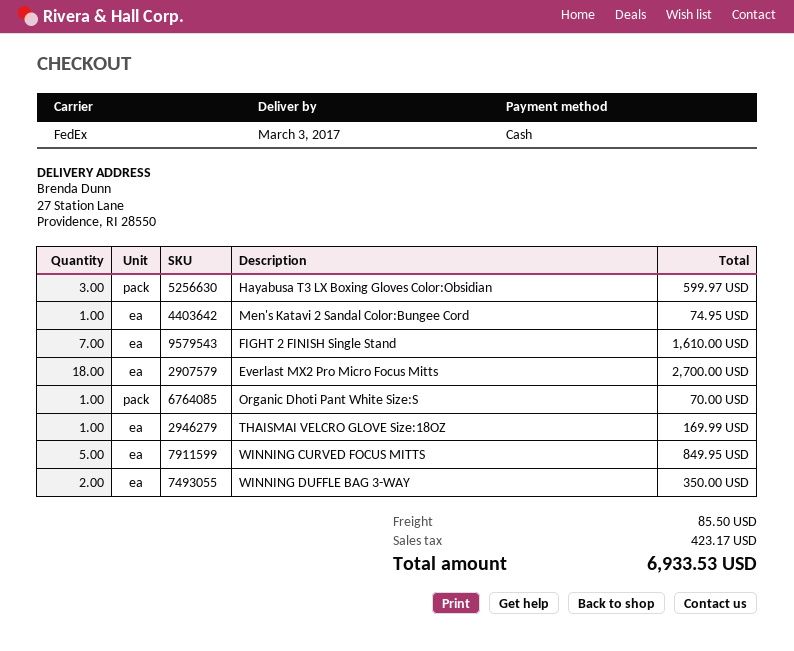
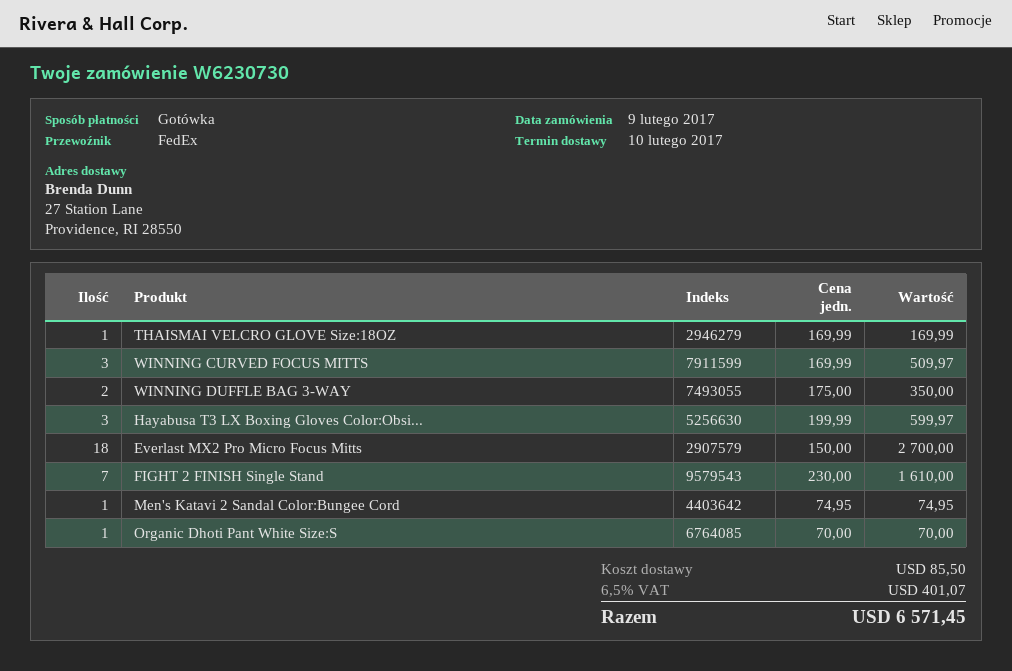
delivery date: 2017-03-03 -> 2017-02-10
WINNING CURVED FOCUS MITTS: 5 for 849.95 -> 3 for 509.97
tax: 423.17 -> 401.07
total: 6933.53 -> 6571.45

